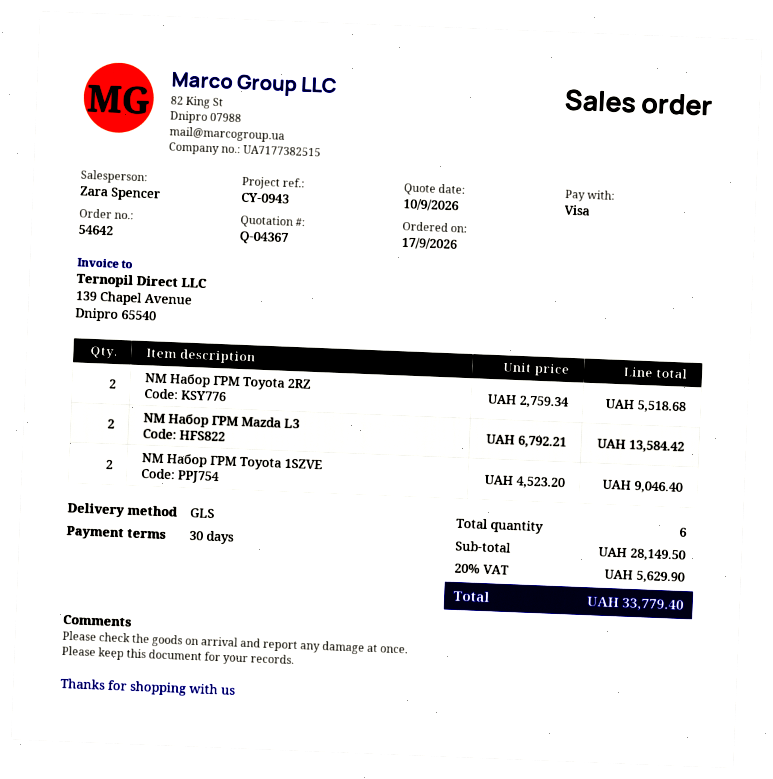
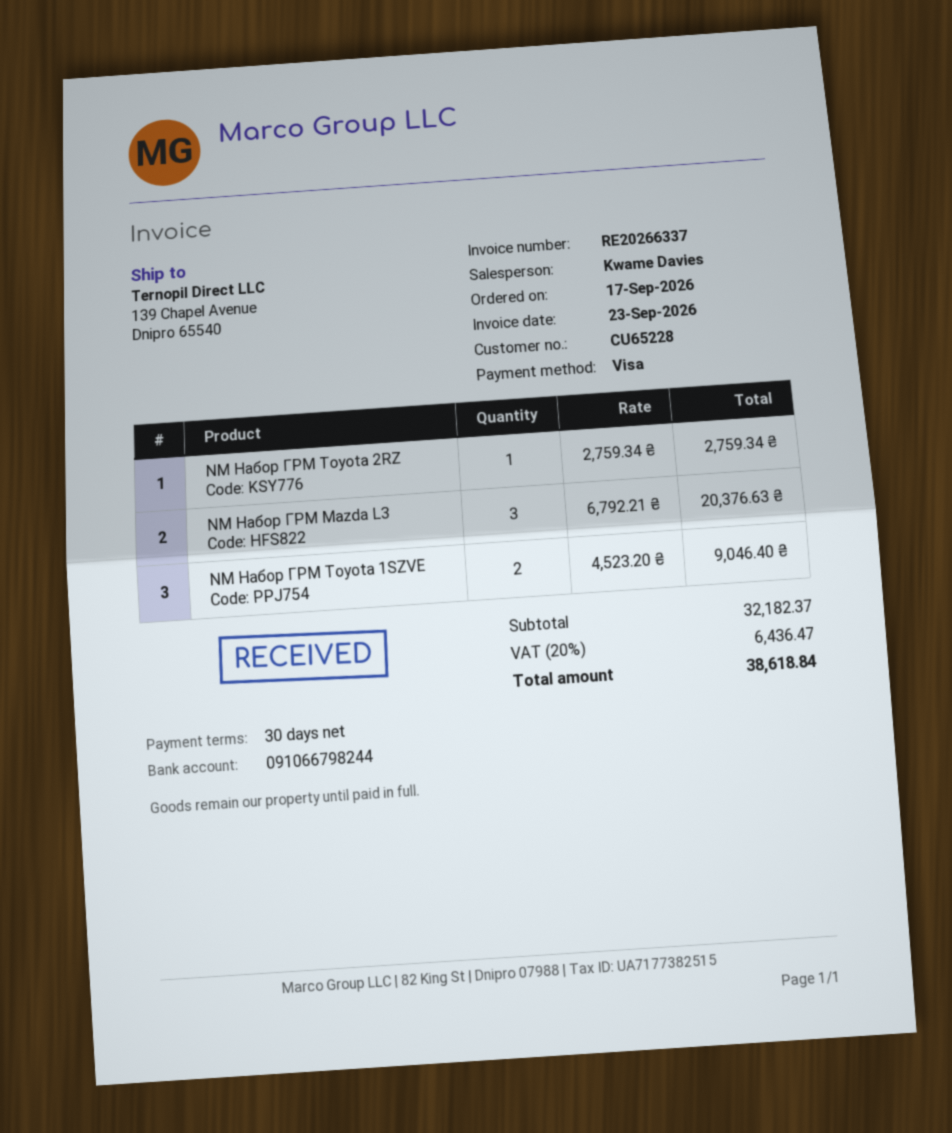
sales rep: Zara Spencer -> Kwame Davies
NM Набор ГРМ Toyota 2RZ: 2 x 2759.34 = 5518.68 -> 1 x 2759.34 = 2759.34
NM Набор ГРМ Mazda L3: 2 x 6792.21 = 13584.42 -> 3 x 6792.21 = 20376.63
subtotal: 28149.50 -> 32182.37
tax: 20% = 5629.90 -> 20% = 6436.47
total: 33779.40 -> 38618.84

